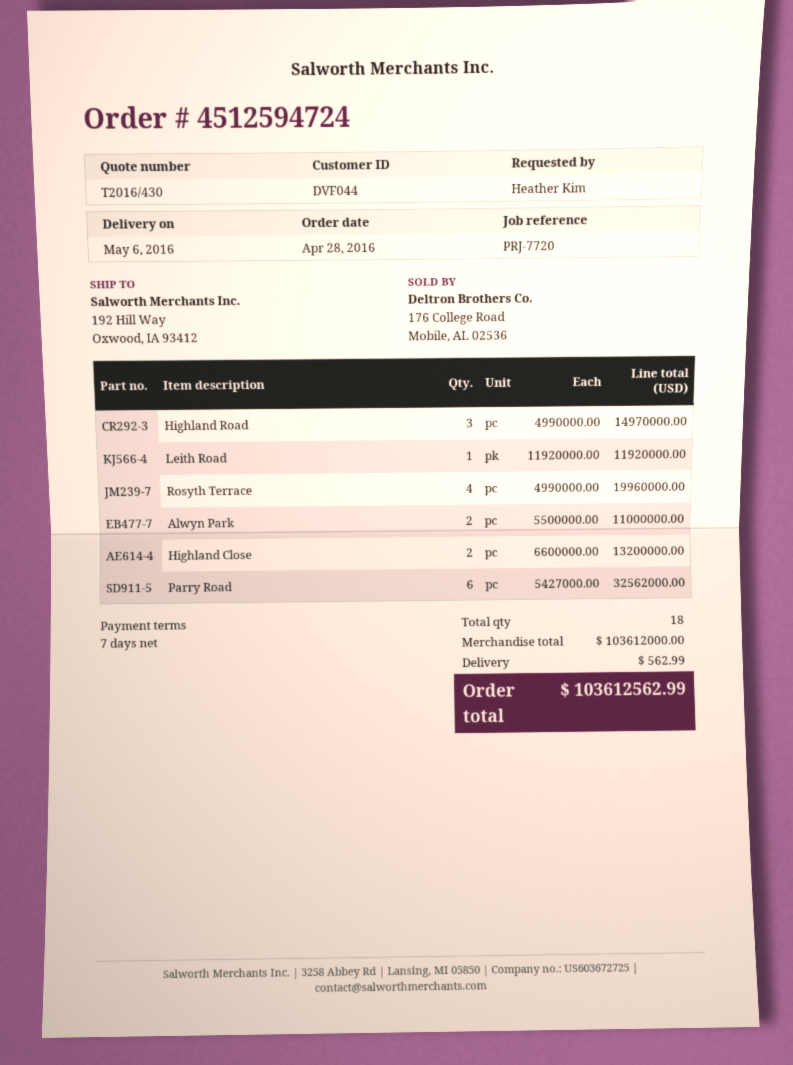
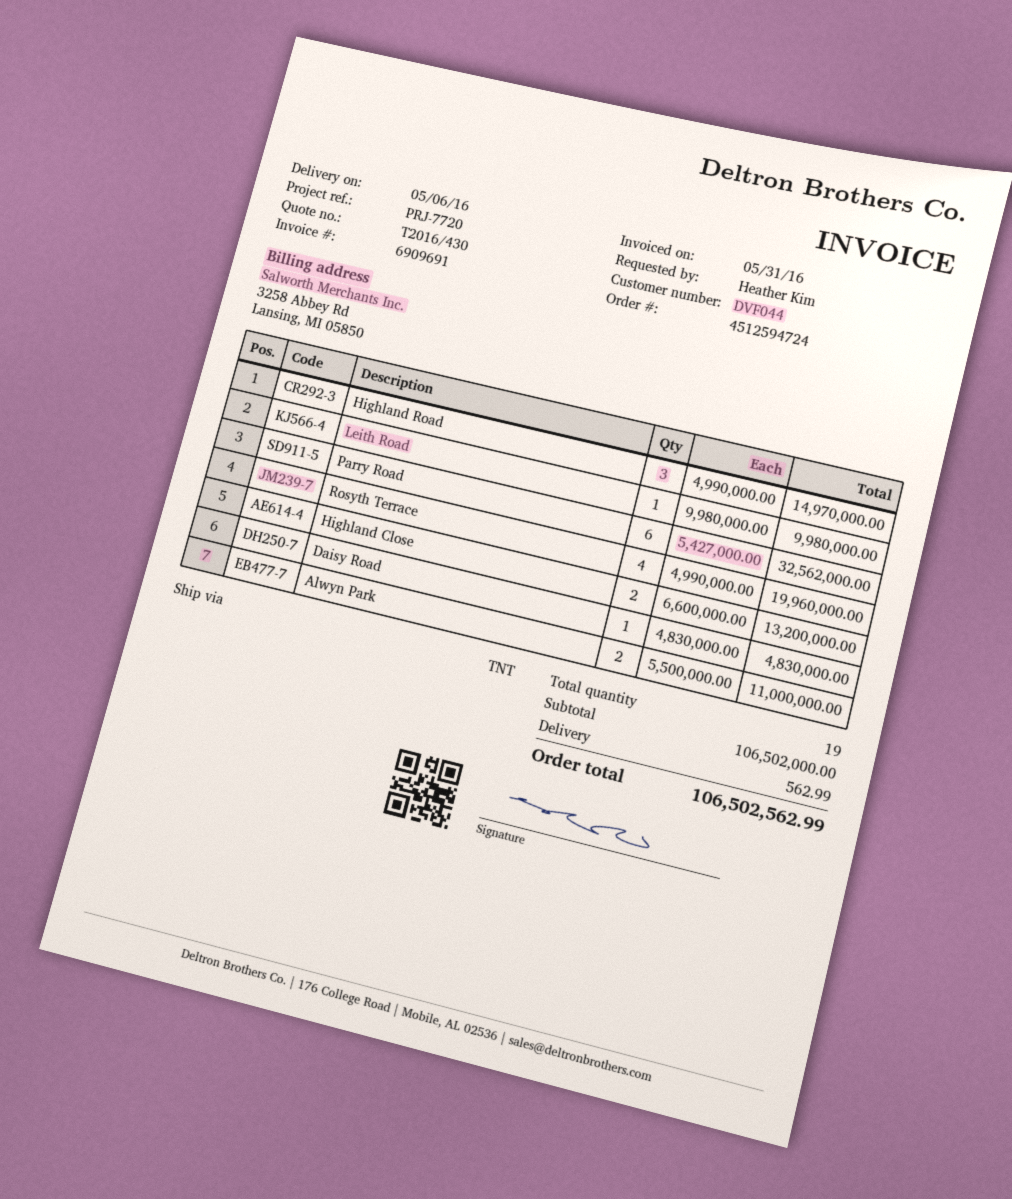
Leith Road: 1 x 11920000.00 = 11920000.00 -> 1 x 9980000.00 = 9980000.00
Daisy Road: none -> 1 x 4830000.00 = 4830000.00
total quantity: 18 -> 19
subtotal: 103612000.00 -> 106502000.00
total: 103612562.99 -> 106502562.99

